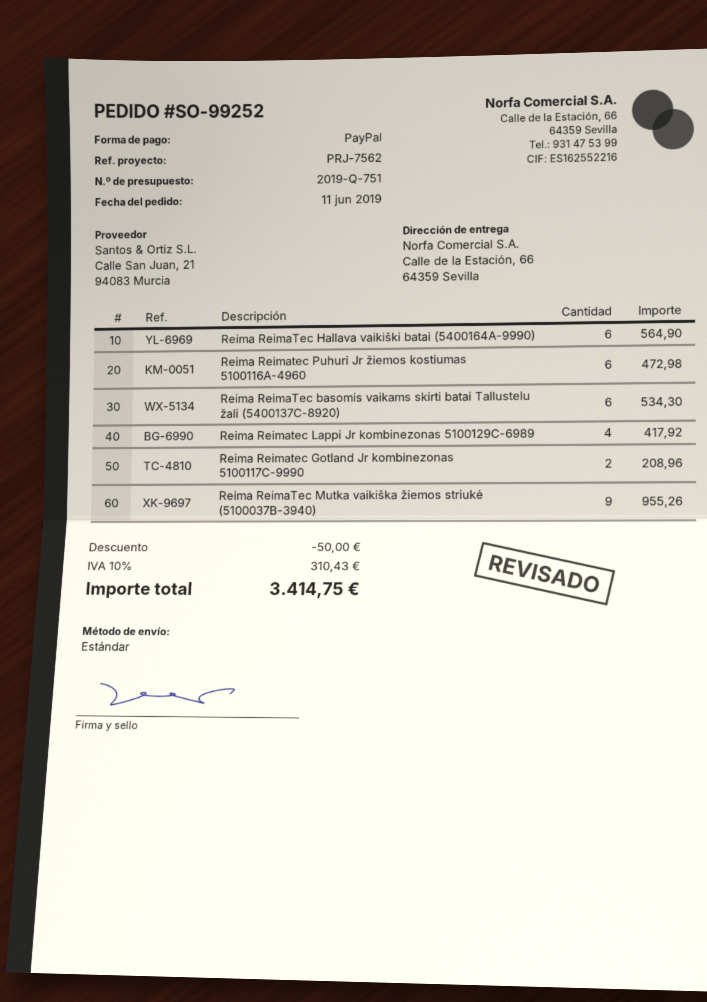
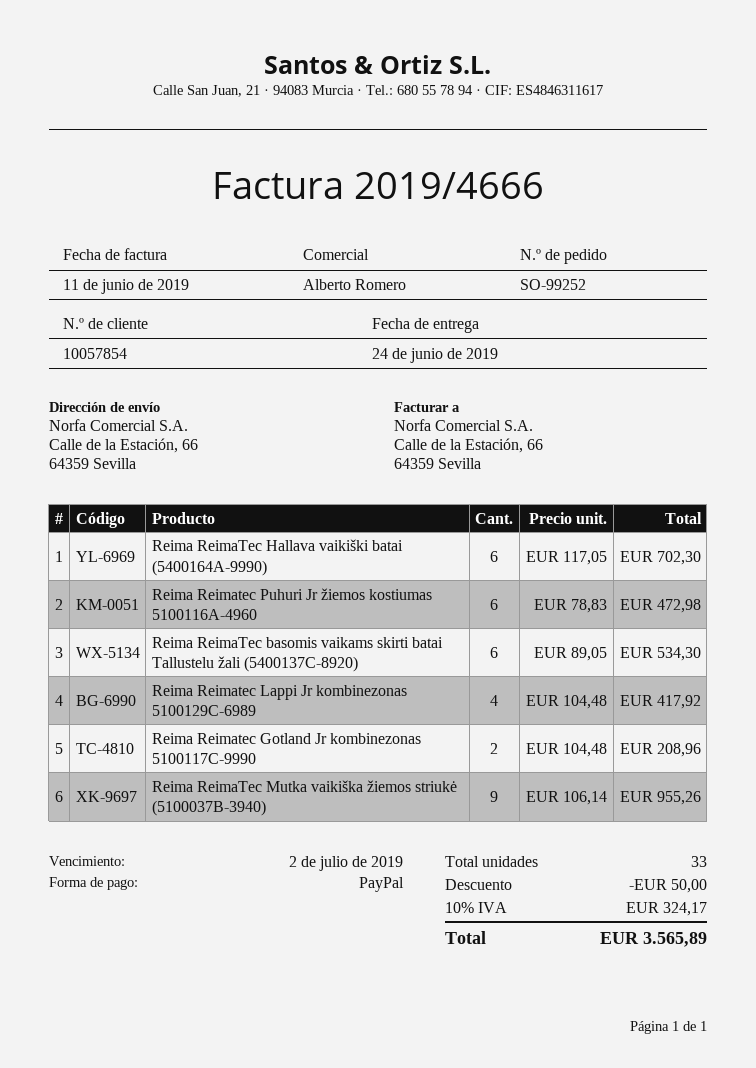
Reima ReimaTec Hallava vaikiški batai (5400164A-9990): 6 for 564.90 -> 6 for 702.30
tax: 10% = 310.43 -> 10% = 324.17
total: 3414.75 -> 3565.89

